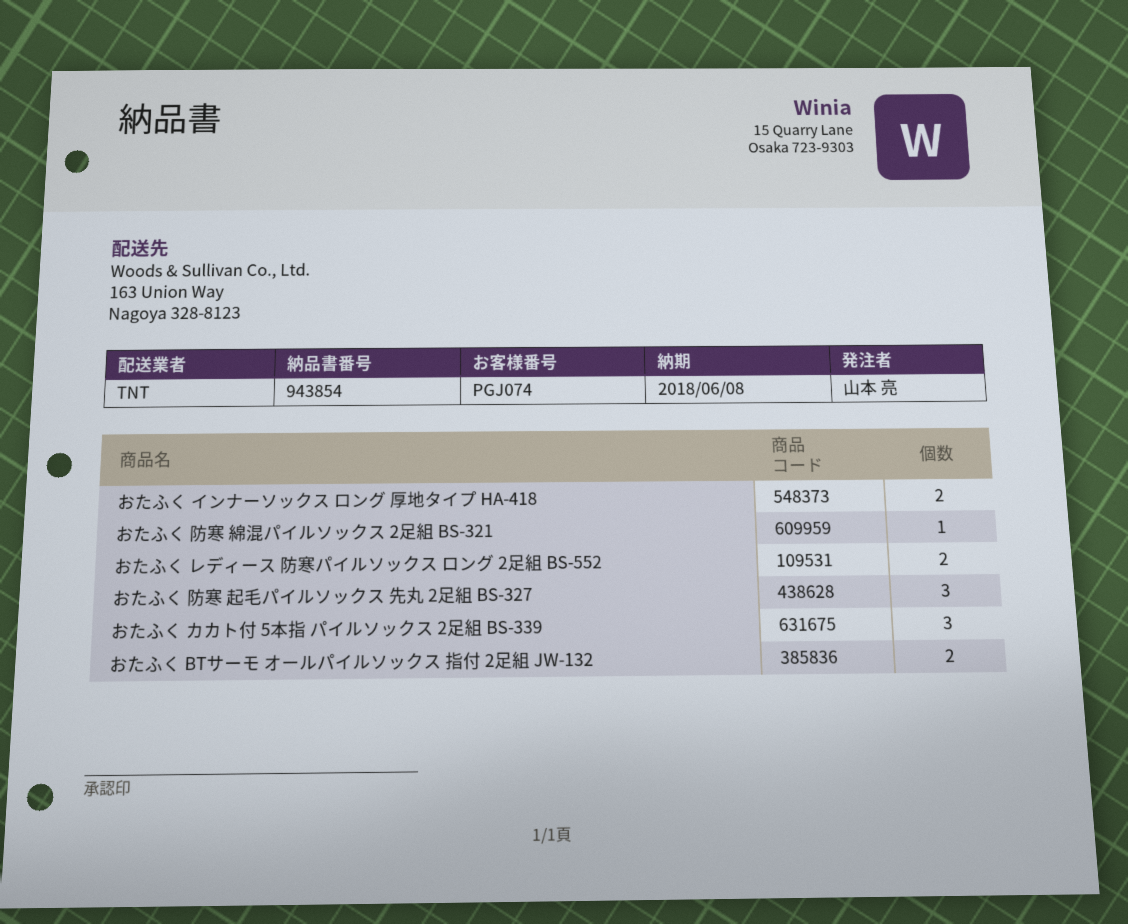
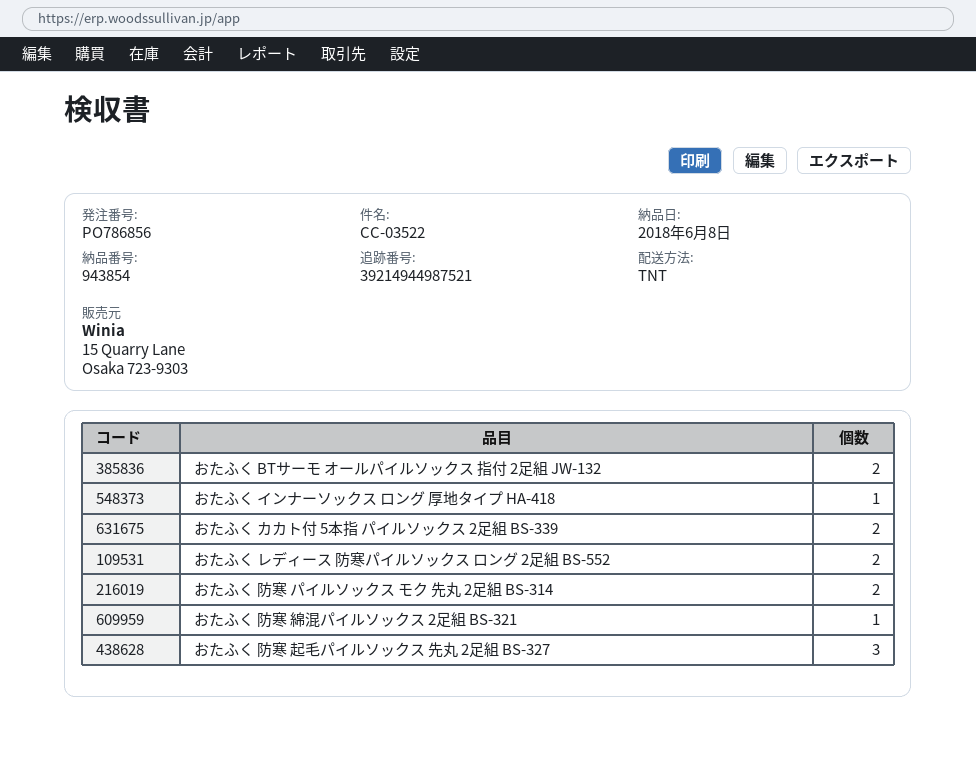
おたふく インナーソックス ロング 厚地タイプ HA-418: 2 -> 1
おたふく カカト付 5本指 パイルソックス 2足組 BS-339: 3 -> 2
おたふく 防寒 パイルソックス モク 先丸 2足組 BS-314: none -> 2

